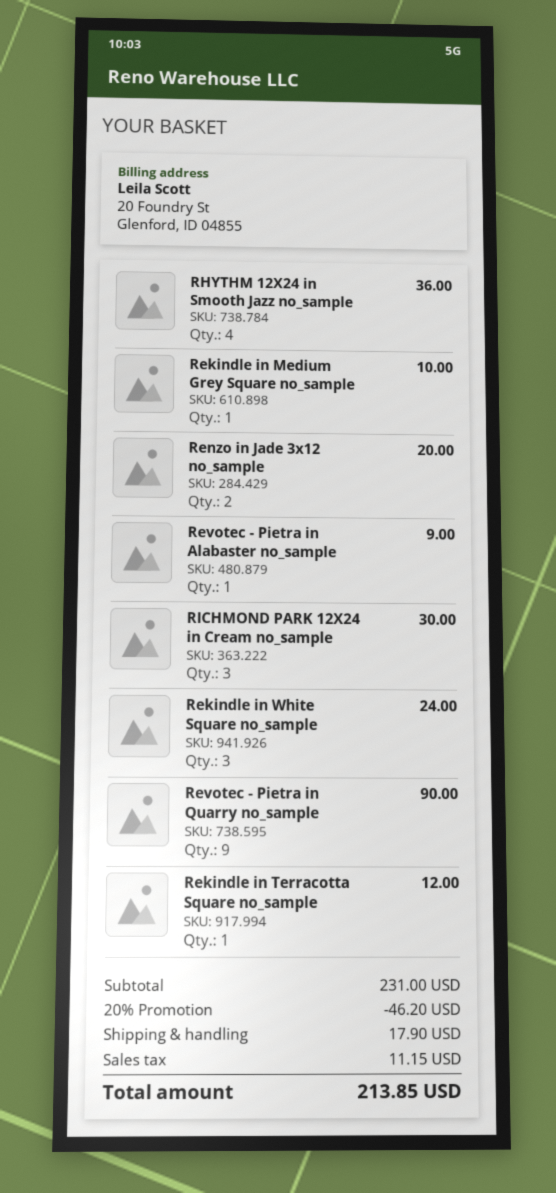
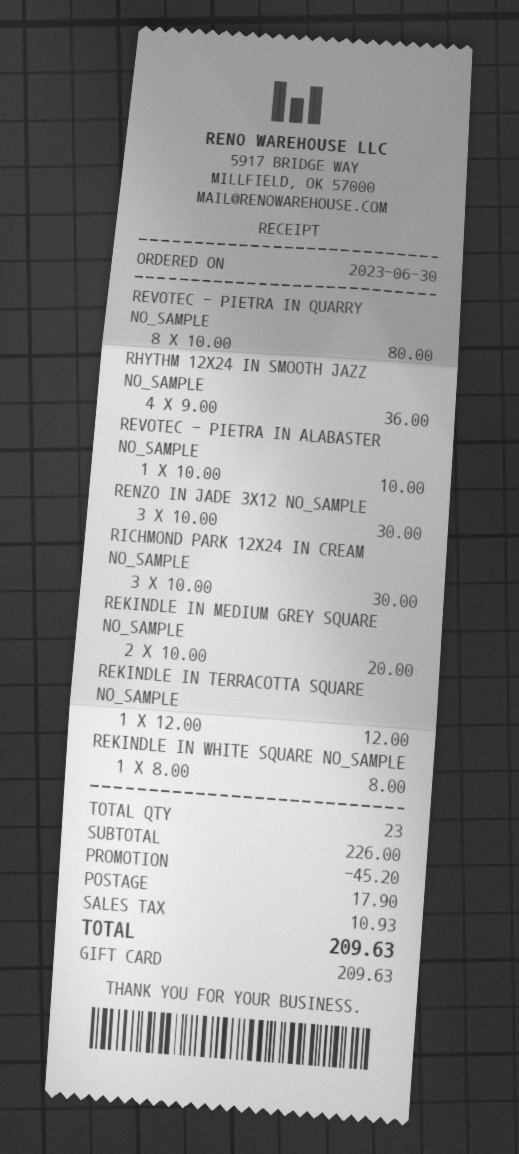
Rekindle in Medium Grey Square no_sample: 1 for 10.00 -> 2 for 20.00
Renzo in Jade 3x12 no_sample: 2 for 20.00 -> 3 for 30.00
Revotec - Pietra in Alabaster no_sample: 1 for 9.00 -> 1 for 10.00
Rekindle in White Square no_sample: 3 for 24.00 -> 1 for 8.00
Revotec - Pietra in Quarry no_sample: 9 for 90.00 -> 8 for 80.00
subtotal: 231.00 -> 226.00
discount: 46.20 -> 45.20
tax: 11.15 -> 10.93
total: 213.85 -> 209.63

